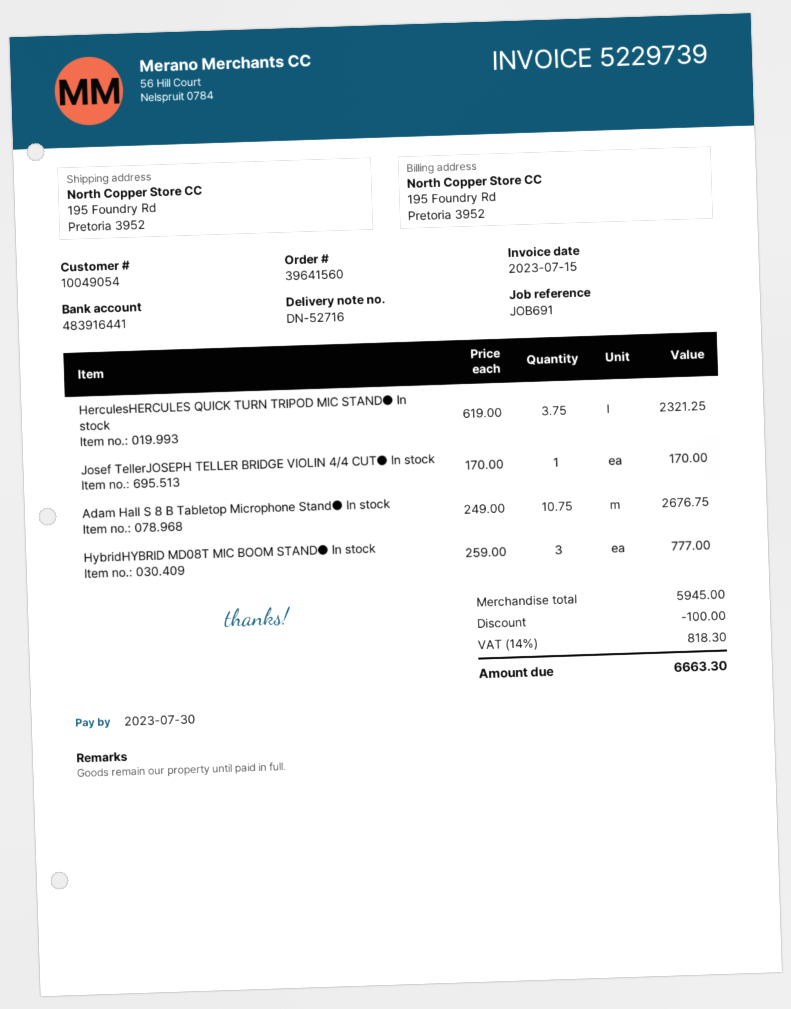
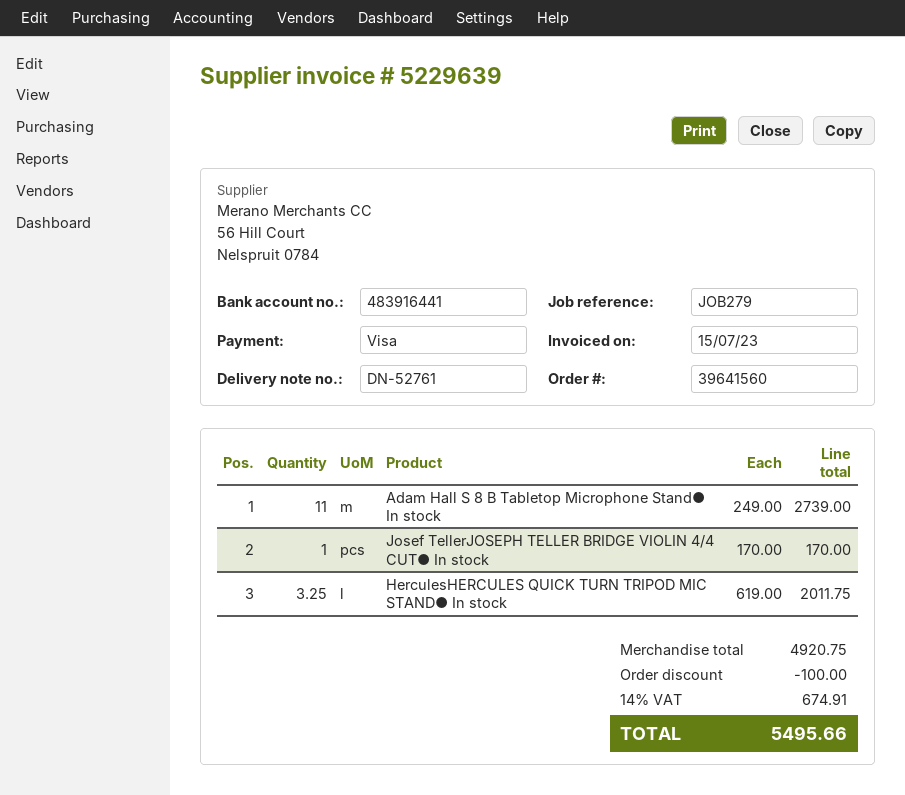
delivery note number: DN-52716 -> DN-52761
invoice number: 5229739 -> 5229639
reference: JOB691 -> JOB279
HerculesHERCULES QUICK TURN TRIPOD MIC STAND● In stock: 3.75 x 619.00 = 2321.25 -> 3.25 x 619.00 = 2011.75
Adam Hall S 8 B Tabletop Microphone Stand● In stock: 10.75 x 249.00 = 2676.75 -> 11 x 249.00 = 2739.00
HybridHYBRID MD08T MIC BOOM STAND● In stock: 3 x 259.00 = 777.00 -> none
subtotal: 5945.00 -> 4920.75
tax: 14% = 818.30 -> 14% = 674.91
total: 6663.30 -> 5495.66

